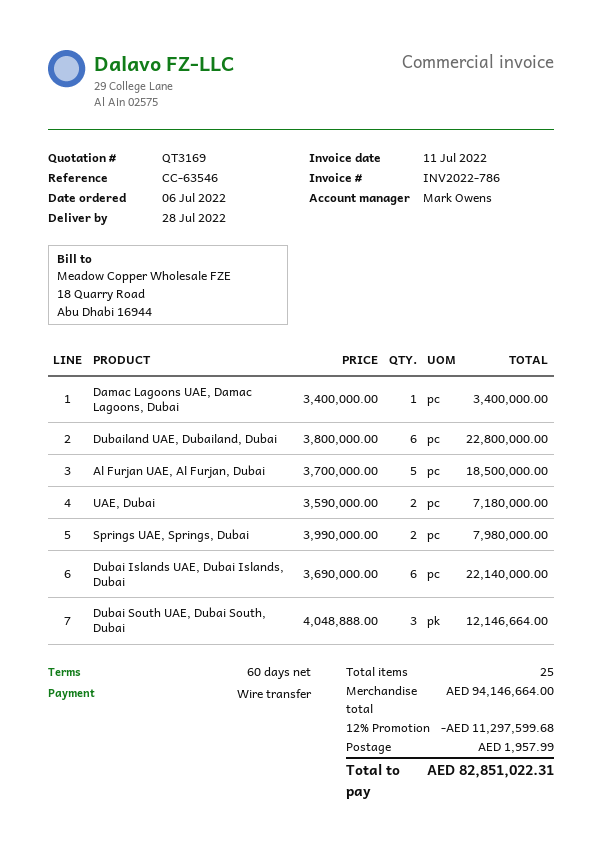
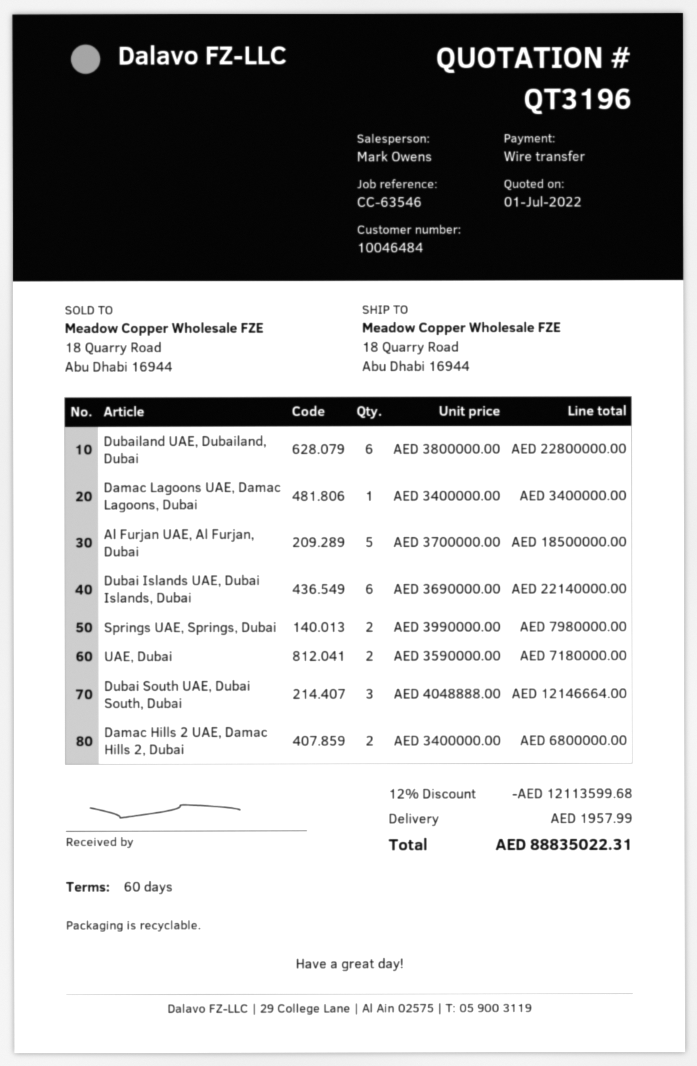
quote number: QT3169 -> QT3196
Damac Hills 2 UAE, Damac Hills 2, Dubai: none -> 2 x 3400000.00 = 6800000.00
discount: 12% = 11297599.68 -> 12% = 12113599.68
total: 82851022.31 -> 88835022.31

